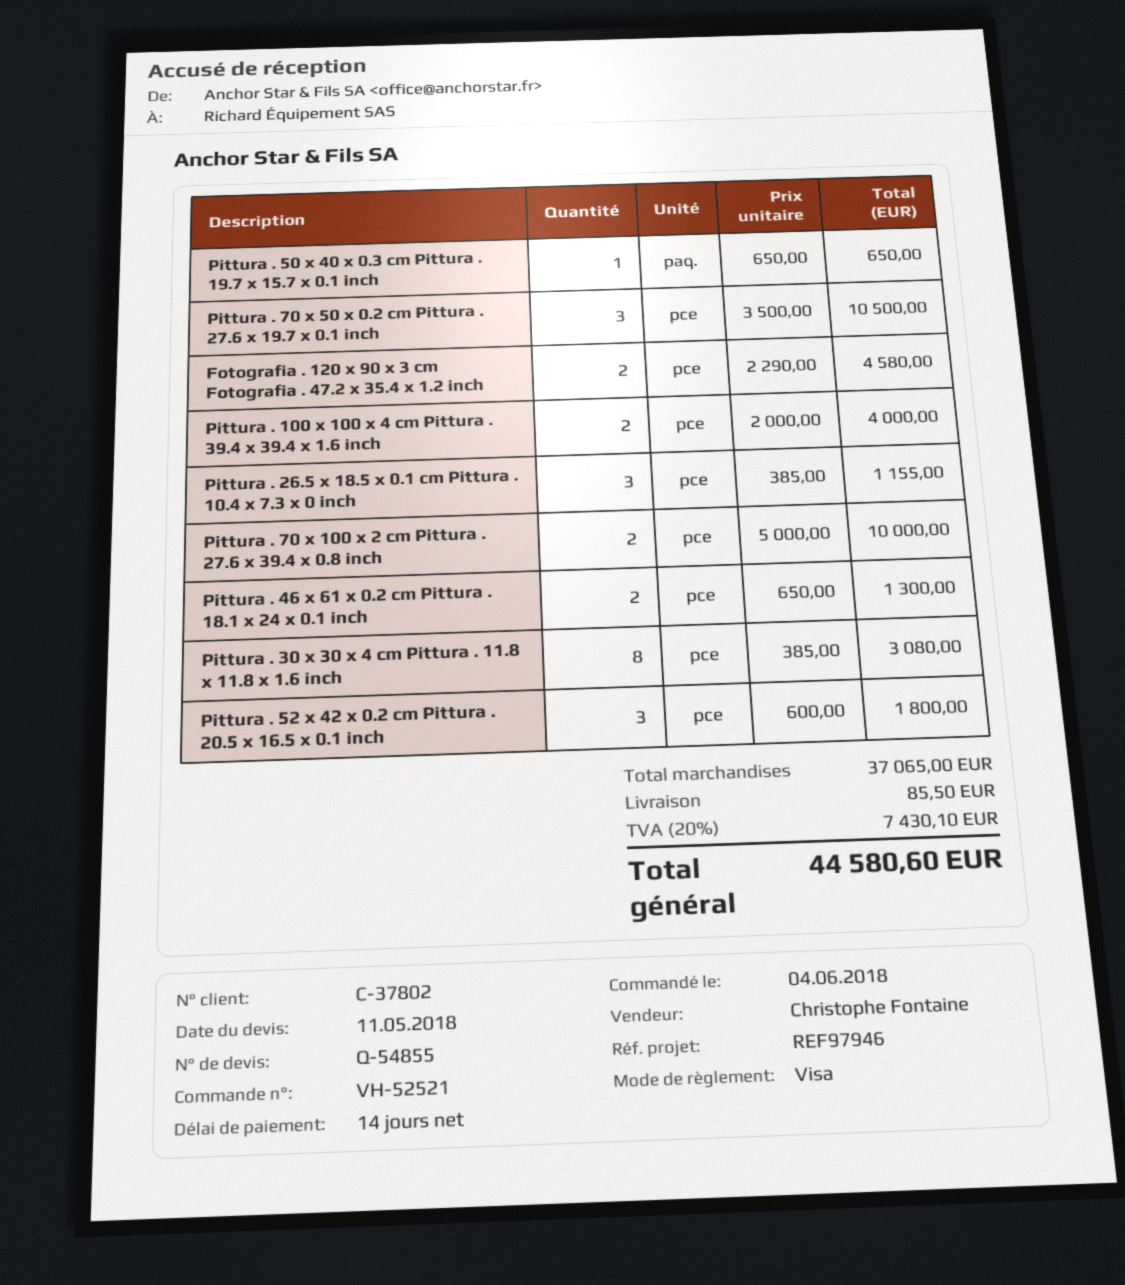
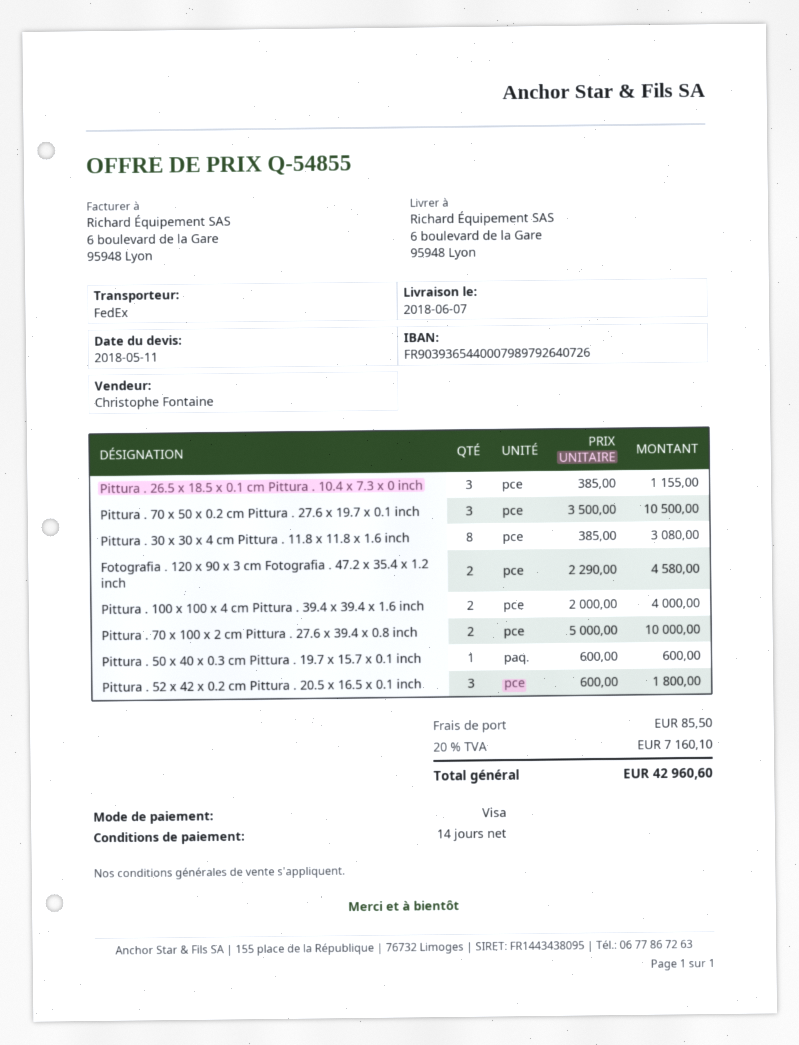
Pittura . 50 x 40 x 0.3 cm Pittura . 19.7 x 15.7 x 0.1 inch: 1 x 650.00 = 650.00 -> 1 x 600.00 = 600.00
Pittura . 46 x 61 x 0.2 cm Pittura . 18.1 x 24 x 0.1 inch: 2 x 650.00 = 1300.00 -> none
tax: 20% = 7430.10 -> 20% = 7160.10
total: 44580.60 -> 42960.60

